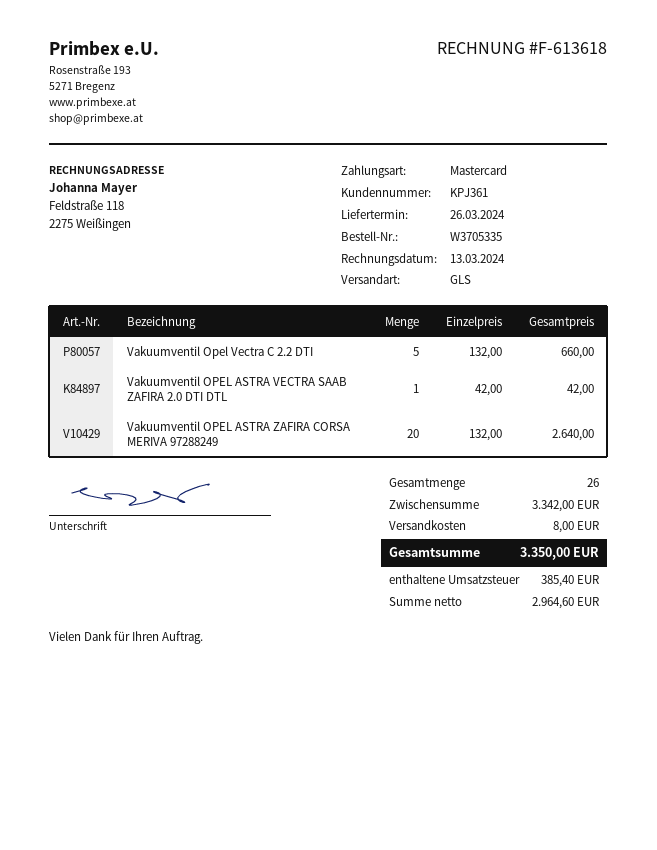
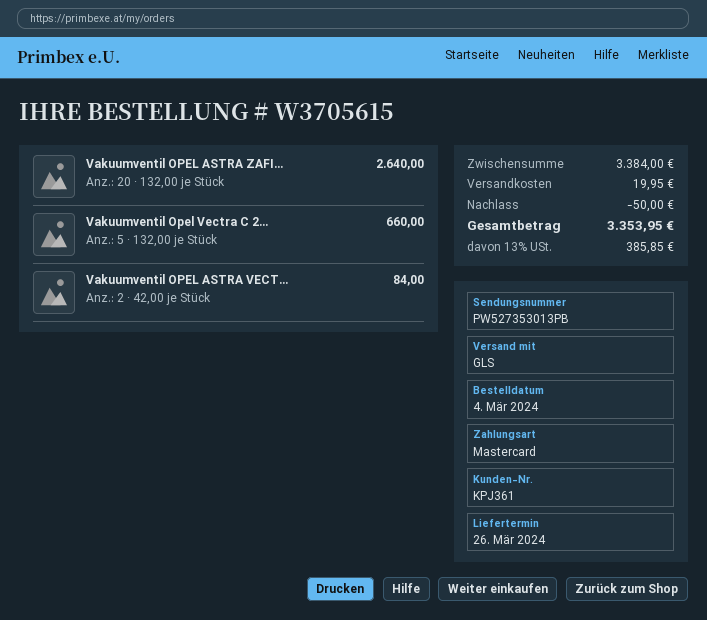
order number: W3705335 -> W3705615
Vakuumventil OPEL ASTRA VECTRA SAAB ZAFIRA 2.0 DTI DTL: 1 x 42.00 = 42.00 -> 2 x 42.00 = 84.00
subtotal: 3342.00 -> 3384.00
discount: none -> 50.00
shipping: 8.00 -> 19.95
tax: 385.40 -> 385.85
total: 3350.00 -> 3353.95

